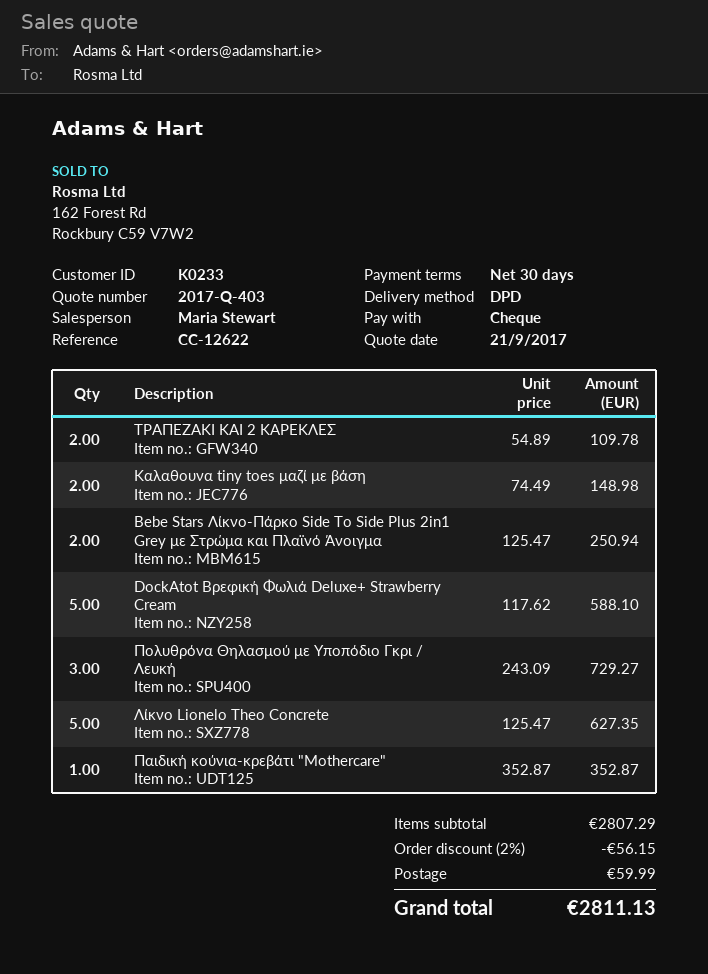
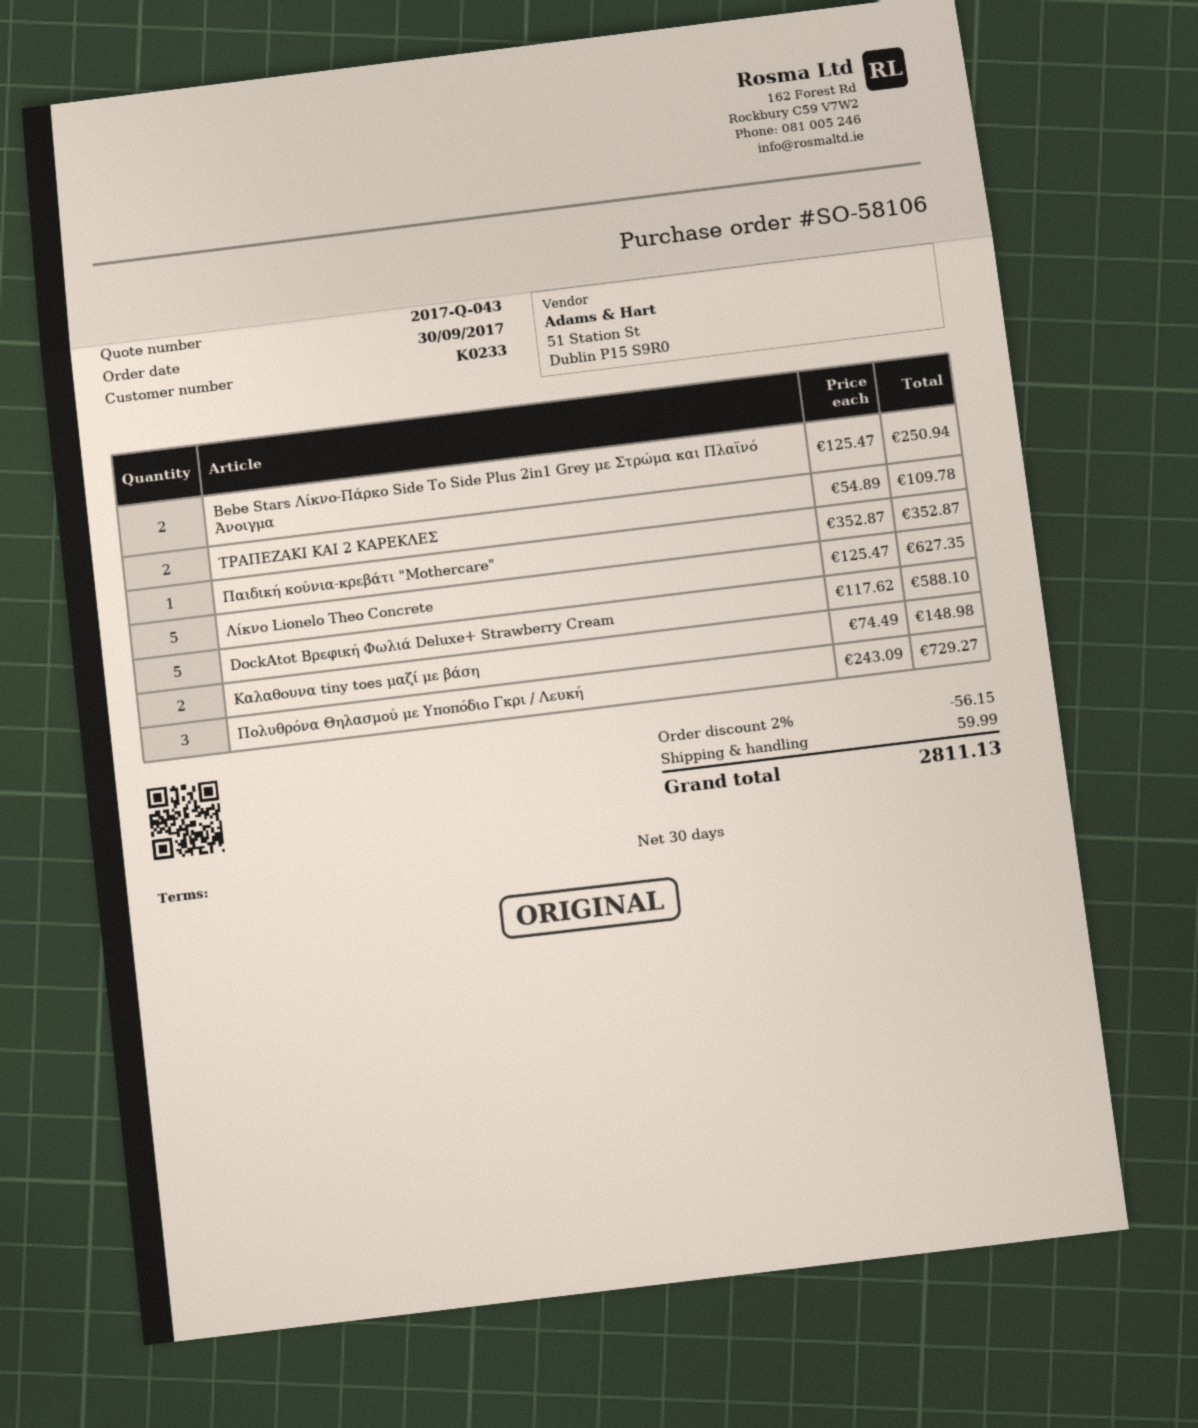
quote number: 2017-Q-403 -> 2017-Q-043

